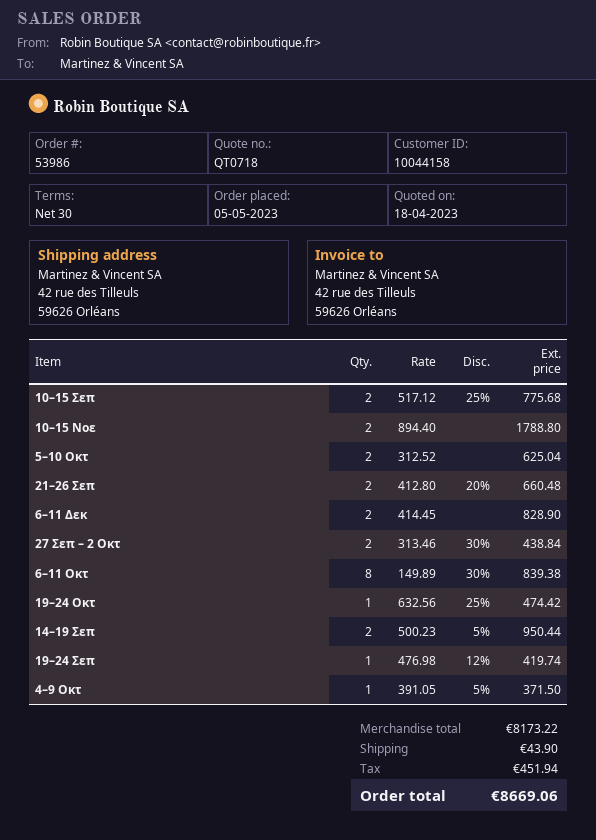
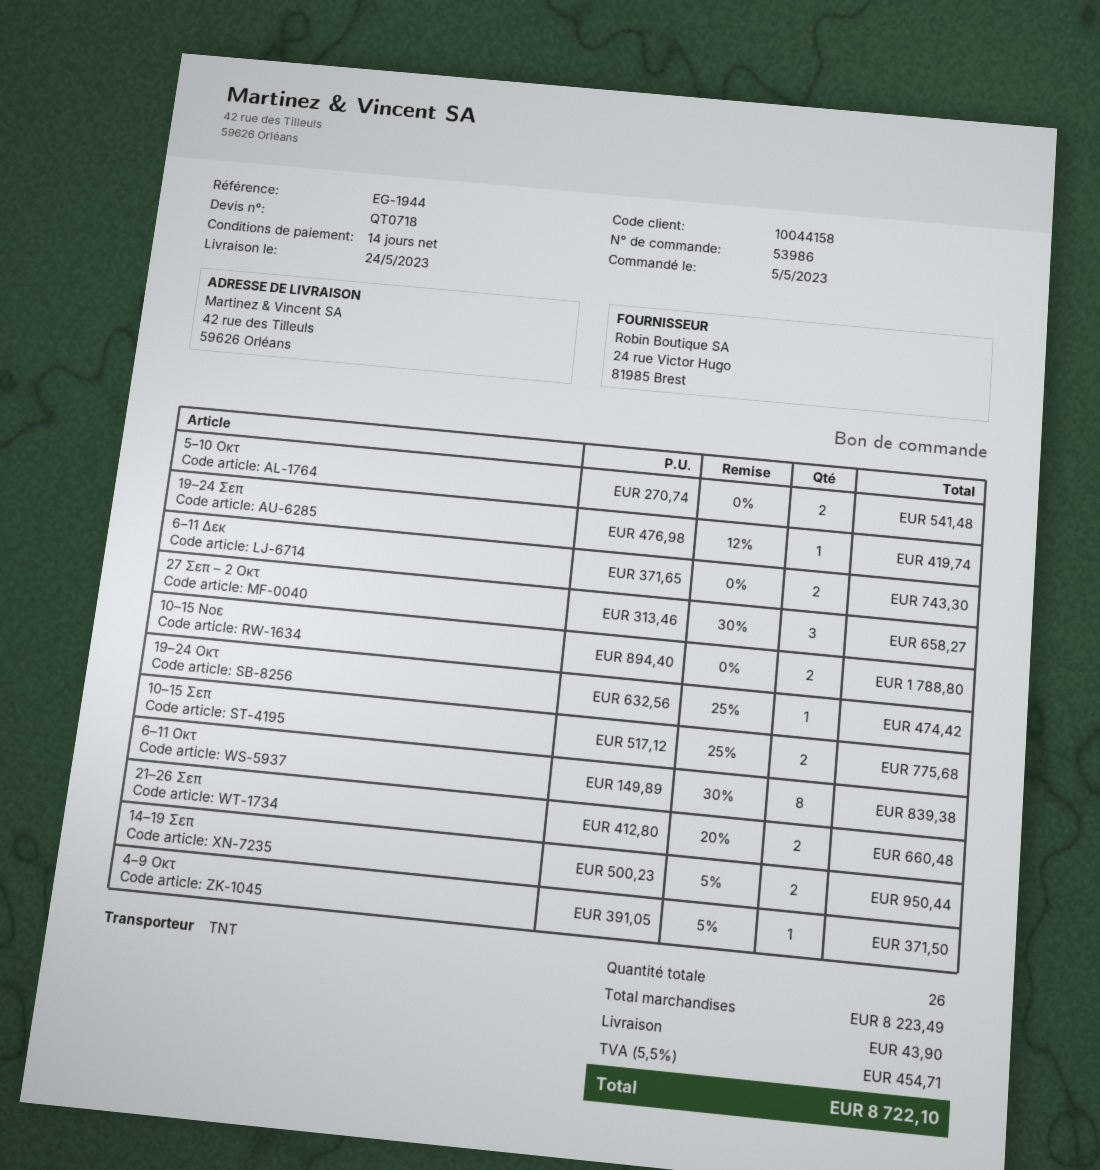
payment terms: 30 days -> 14 days
5–10 Οκτ: 2 x 312.52 = 625.04 -> 2 x 270.74 = 541.48
6–11 Δεκ: 2 x 414.45 = 828.90 -> 2 x 371.65 = 743.30
27 Σεπ – 2 Οκτ: 2 x 313.46 - 30% = 438.84 -> 3 x 313.46 - 30% = 658.27
subtotal: 8173.22 -> 8223.49
tax: 451.94 -> 454.71
total: 8669.06 -> 8722.10

